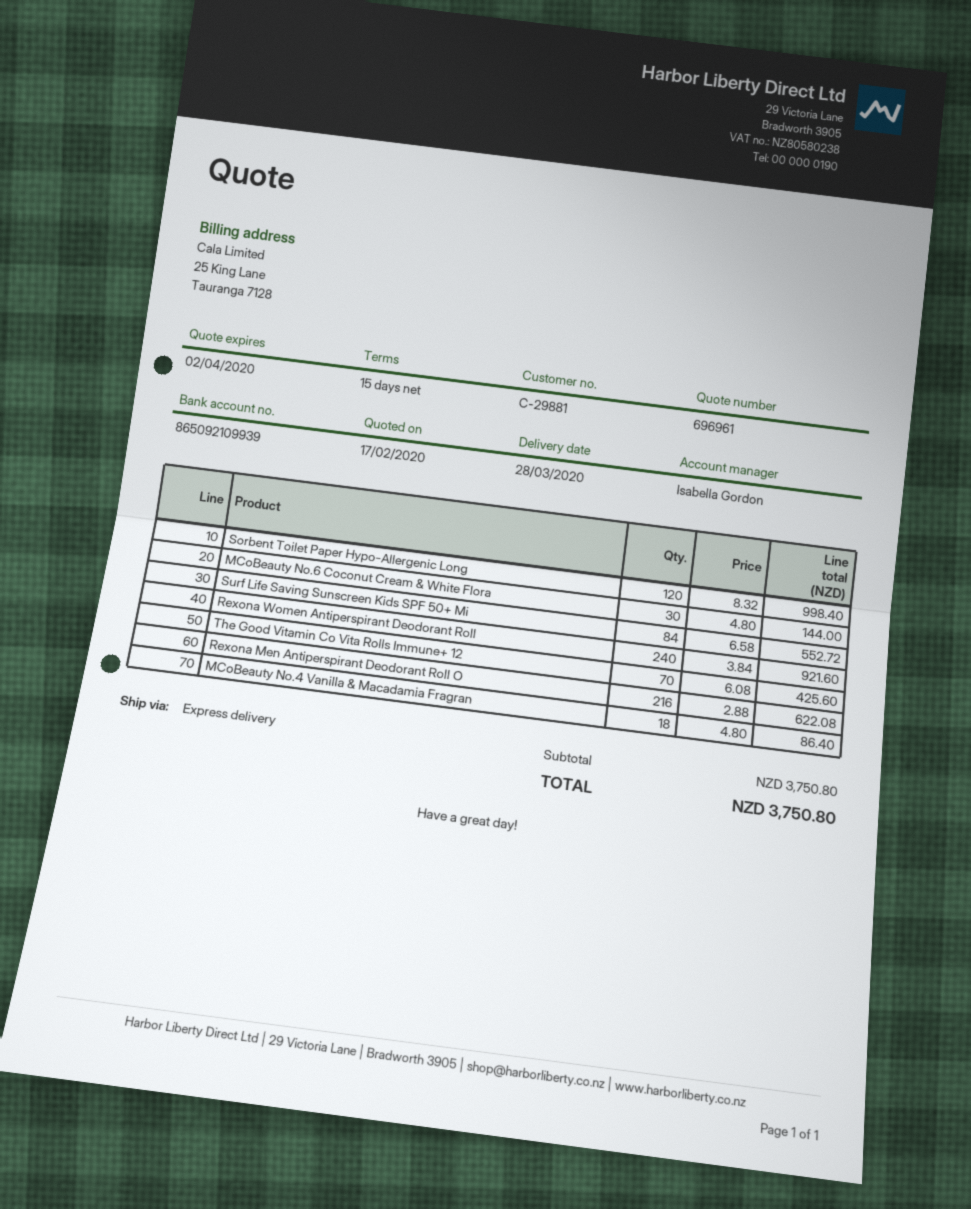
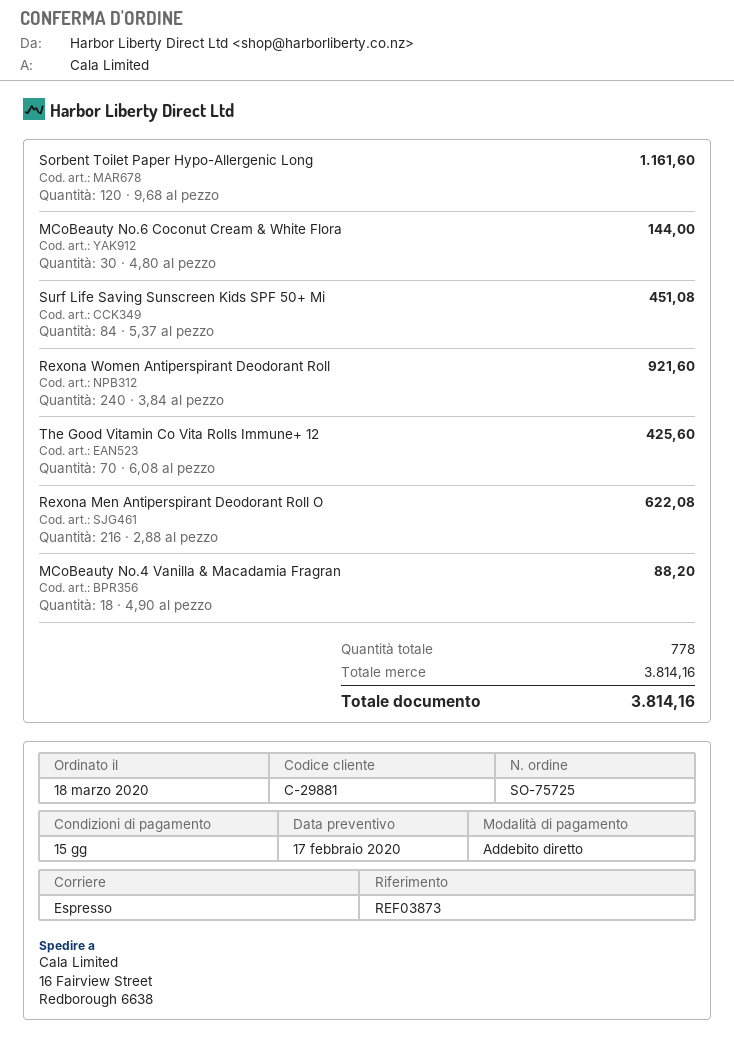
Sorbent Toilet Paper Hypo-Allergenic Long: 120 x 8.32 = 998.40 -> 120 x 9.68 = 1161.60
Surf Life Saving Sunscreen Kids SPF 50+ Mi: 84 x 6.58 = 552.72 -> 84 x 5.37 = 451.08
MCoBeauty No.4 Vanilla & Macadamia Fragran: 18 x 4.80 = 86.40 -> 18 x 4.90 = 88.20
subtotal: 3750.80 -> 3814.16
total: 3750.80 -> 3814.16

